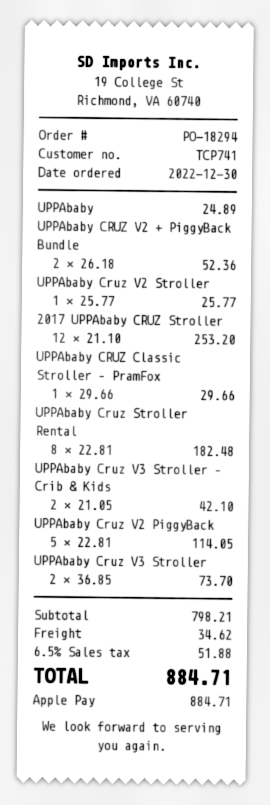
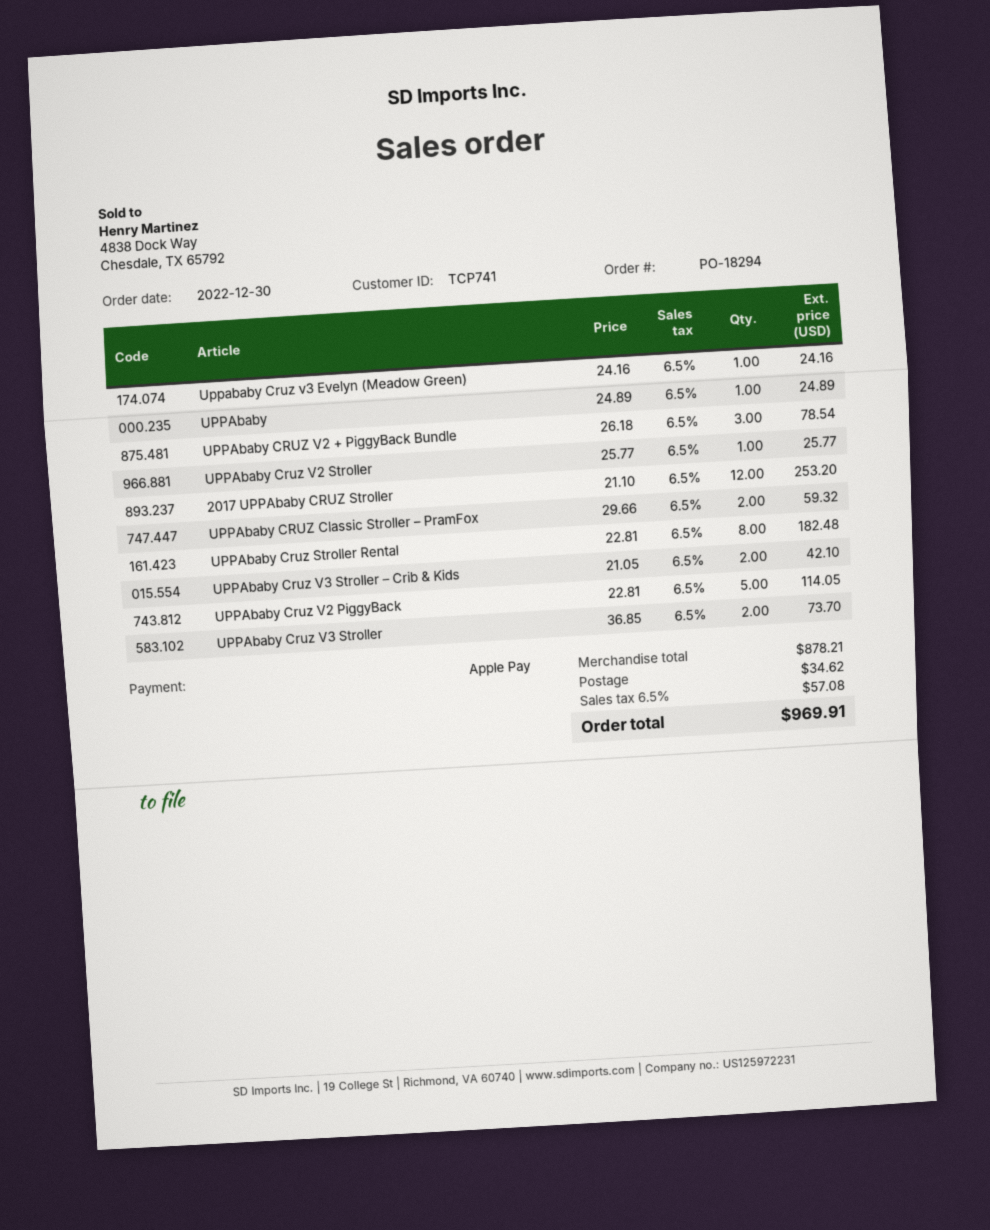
UPPAbaby CRUZ V2 + PiggyBack Bundle: 2 x 26.18 = 52.36 -> 3 x 26.18 = 78.54
UPPAbaby CRUZ Classic Stroller – PramFox: 1 x 29.66 = 29.66 -> 2 x 29.66 = 59.32
Uppababy Cruz v3 Evelyn (Meadow Green): none -> 1 x 24.16 = 24.16
subtotal: 798.21 -> 878.21
tax: 6.5% = 51.88 -> 6.5% = 57.08
total: 884.71 -> 969.91

